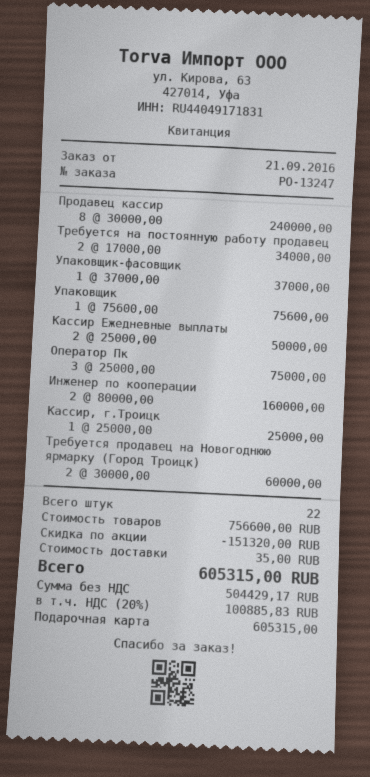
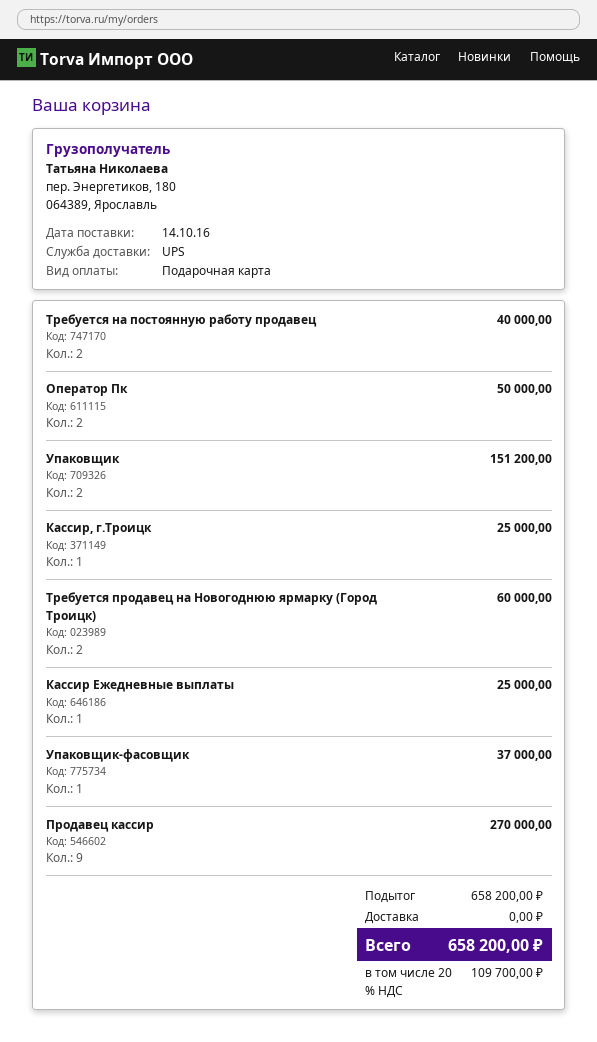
Продавец кассир: 8 for 240000.00 -> 9 for 270000.00
Требуется на постоянную работу продавец: 2 for 34000.00 -> 2 for 40000.00
Упаковщик: 1 for 75600.00 -> 2 for 151200.00
Кассир Ежедневные выплаты: 2 for 50000.00 -> 1 for 25000.00
Оператор Пк: 3 for 75000.00 -> 2 for 50000.00
Инженер по кооперации: 2 for 160000.00 -> none
subtotal: 756600.00 -> 658200.00
discount: 151320.00 -> none
shipping: 35.00 -> 0.00
tax: 20% = 100885.83 -> 20% = 109700.00
total: 605315.00 -> 658200.00

